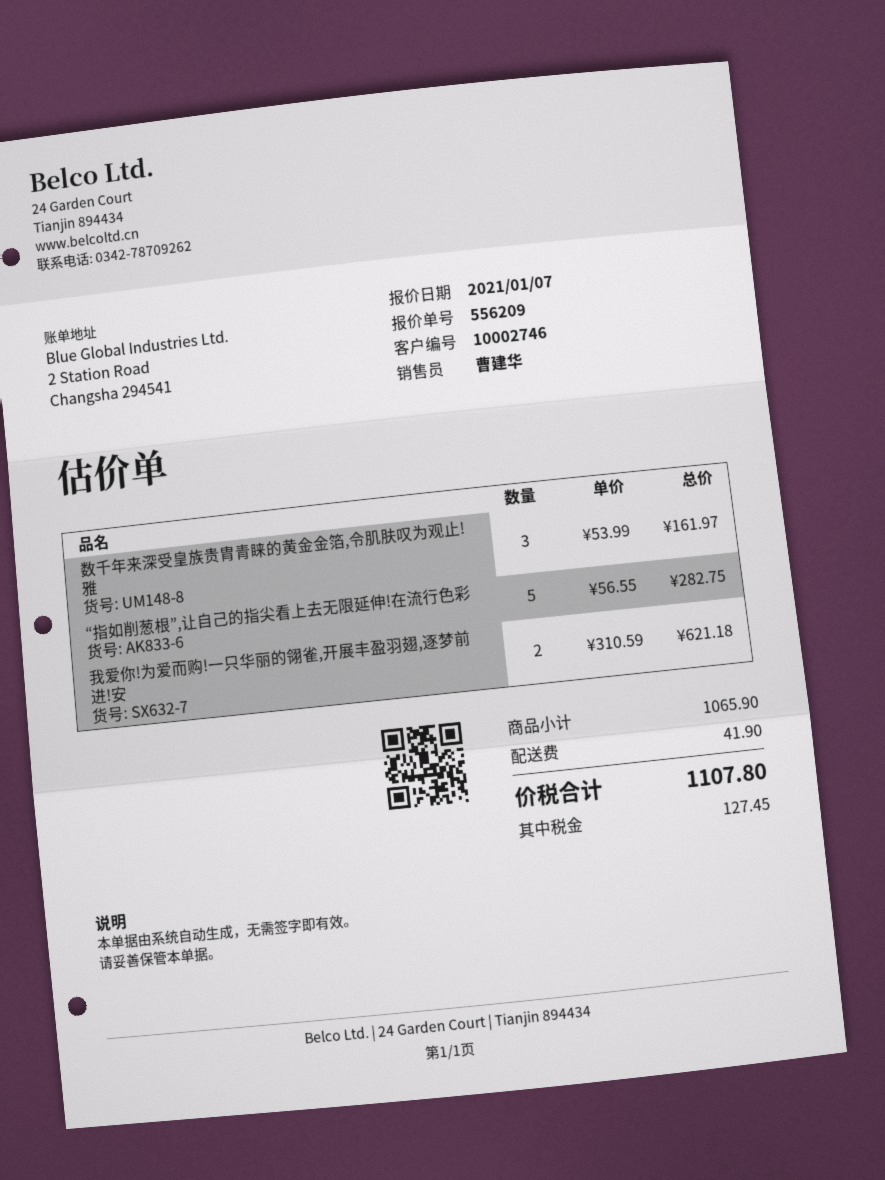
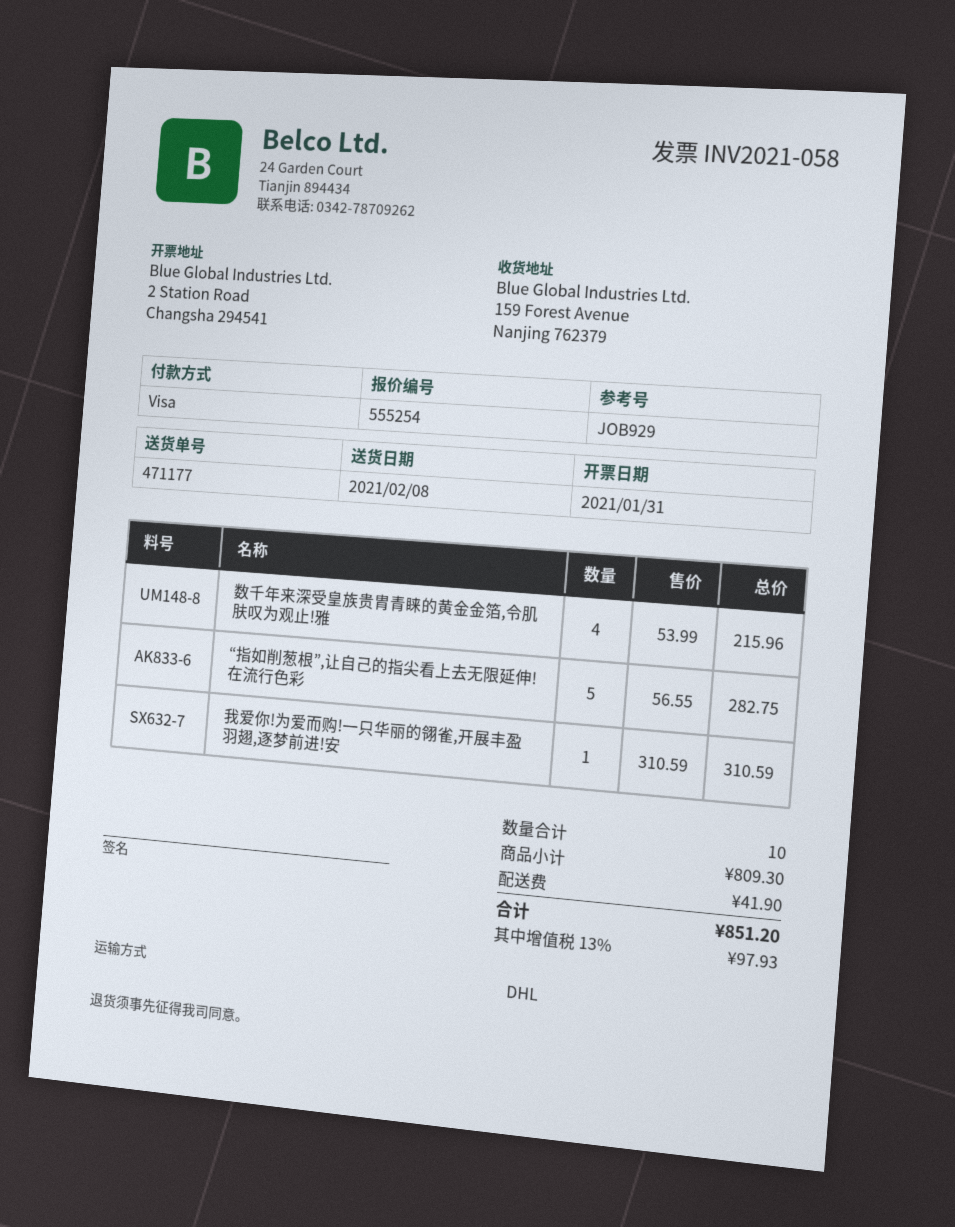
quote number: 556209 -> 555254
数千年来深受皇族贵胄青睐的黄金金箔,令肌肤叹为观止!雅: 3 x 53.99 = 161.97 -> 4 x 53.99 = 215.96
我爱你!为爱而购!一只华丽的翎雀,开展丰盈羽翅,逐梦前进!安: 2 x 310.59 = 621.18 -> 1 x 310.59 = 310.59
subtotal: 1065.90 -> 809.30
tax: 127.45 -> 97.93
total: 1107.80 -> 851.20

